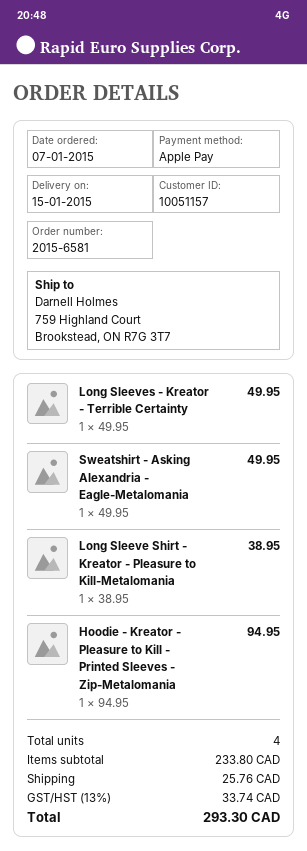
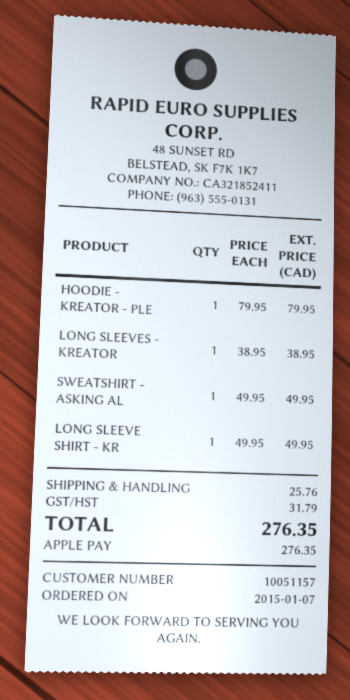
Long Sleeves - Kreator - Terrible Certainty: 1 x 49.95 = 49.95 -> 1 x 38.95 = 38.95
Long Sleeve Shirt - Kreator - Pleasure to Kill-Metalomania: 1 x 38.95 = 38.95 -> 1 x 49.95 = 49.95
Hoodie - Kreator - Pleasure to Kill - Printed Sleeves - Zip-Metalomania: 1 x 94.95 = 94.95 -> 1 x 79.95 = 79.95
tax: 33.74 -> 31.79
total: 293.30 -> 276.35

